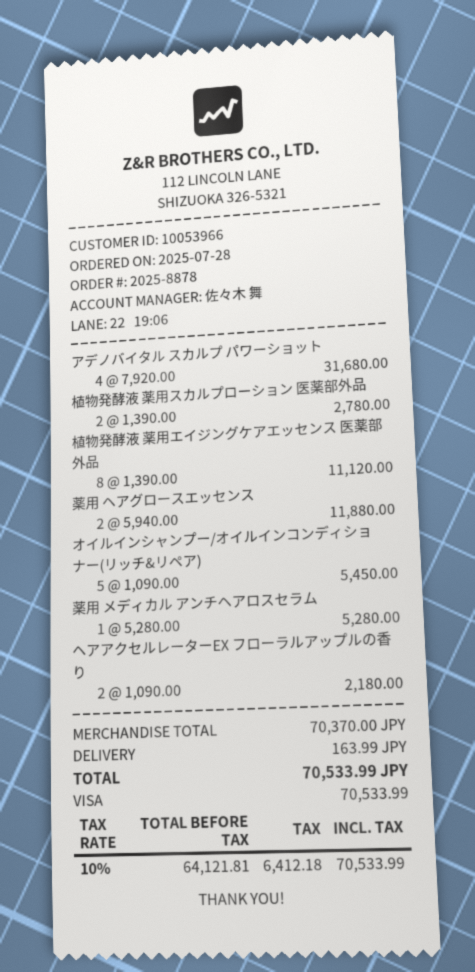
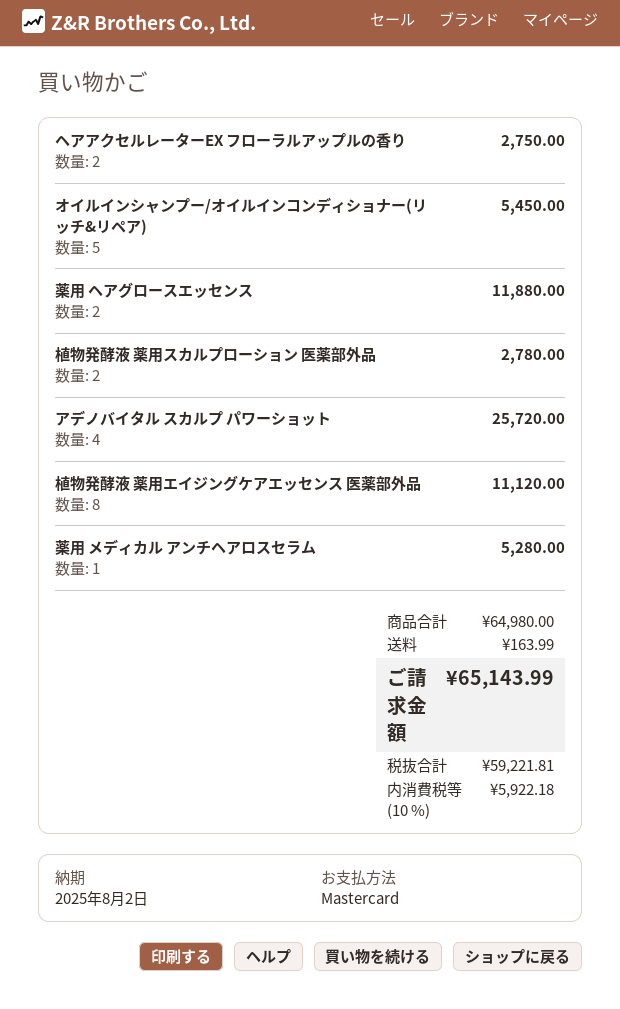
payment method: Visa -> Mastercard
アデノバイタル スカルプ パワーショット: 4 for 31680.00 -> 4 for 25720.00
ヘアアクセルレーターEX フローラルアップルの香り: 2 for 2180.00 -> 2 for 2750.00
subtotal: 70370.00 -> 64980.00
net: 64121.81 -> 59221.81
tax: 10% = 6412.18 -> 10% = 5922.18
total: 70533.99 -> 65143.99

